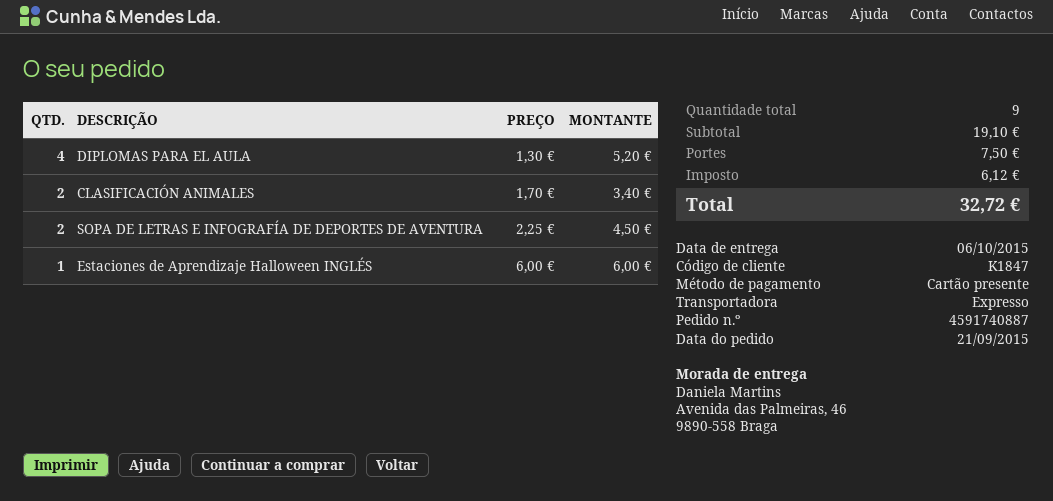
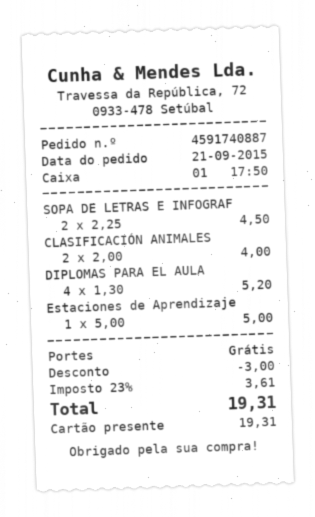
CLASIFICACIÓN ANIMALES: 2 x 1.70 = 3.40 -> 2 x 2.00 = 4.00
Estaciones de Aprendizaje Halloween INGLÉS: 1 x 6.00 = 6.00 -> 1 x 5.00 = 5.00
discount: none -> 3.00
shipping: 7.50 -> 0.00
tax: 6.12 -> 3.61
total: 32.72 -> 19.31

